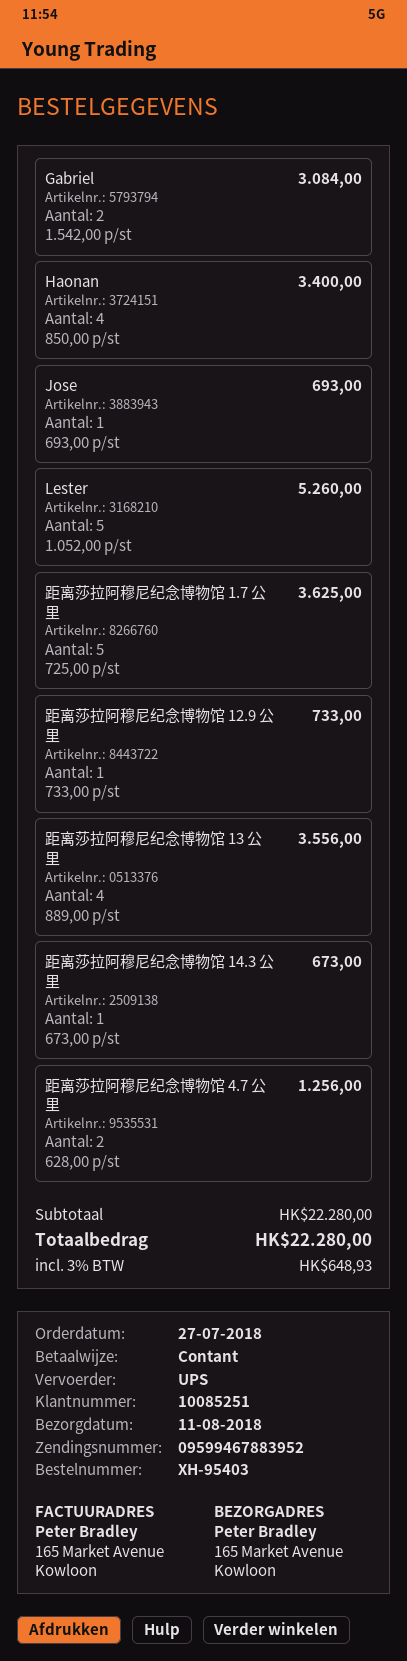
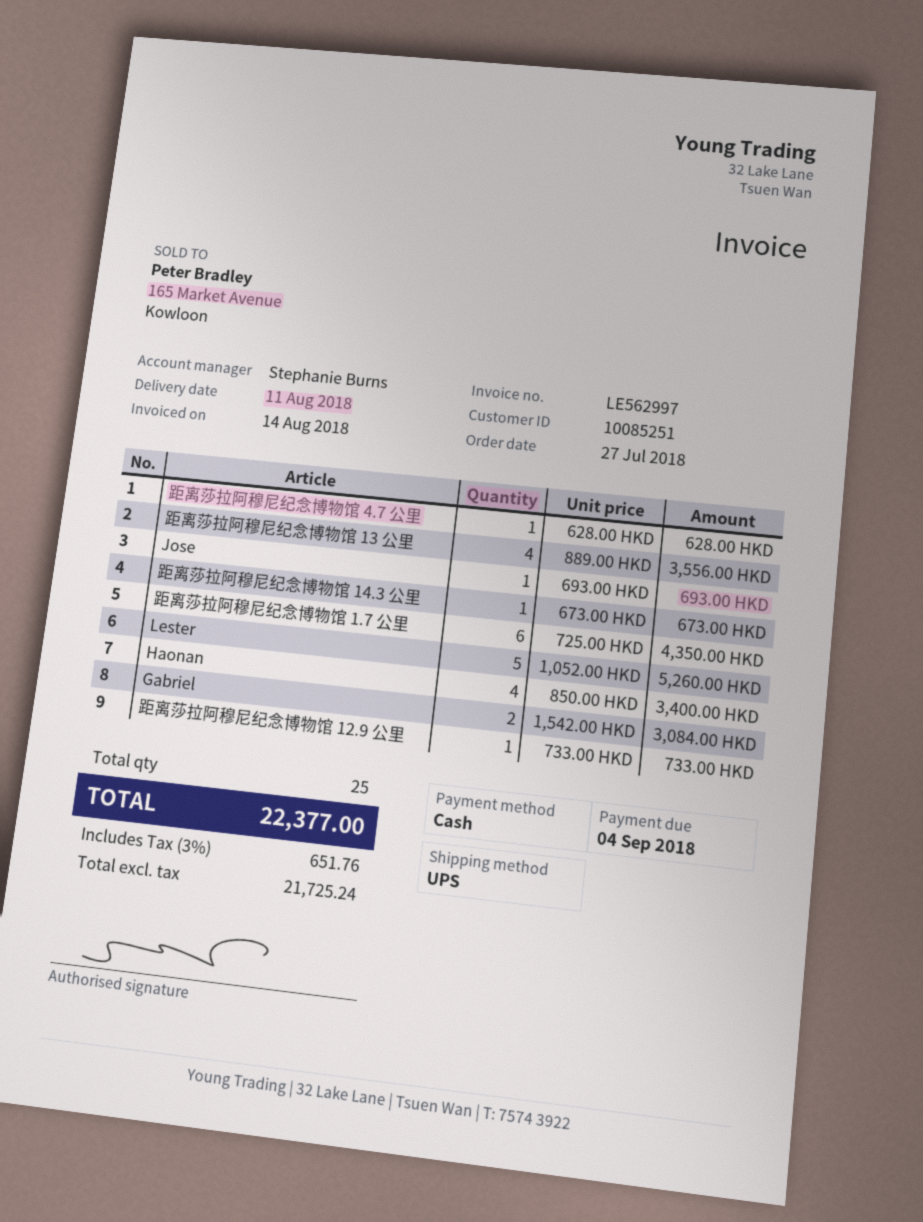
距离莎拉阿穆尼纪念博物馆 1.7 公里: 5 x 725.00 = 3625.00 -> 6 x 725.00 = 4350.00
距离莎拉阿穆尼纪念博物馆 4.7 公里: 2 x 628.00 = 1256.00 -> 1 x 628.00 = 628.00
tax: 3% = 648.93 -> 3% = 651.76
total: 22280.00 -> 22377.00

